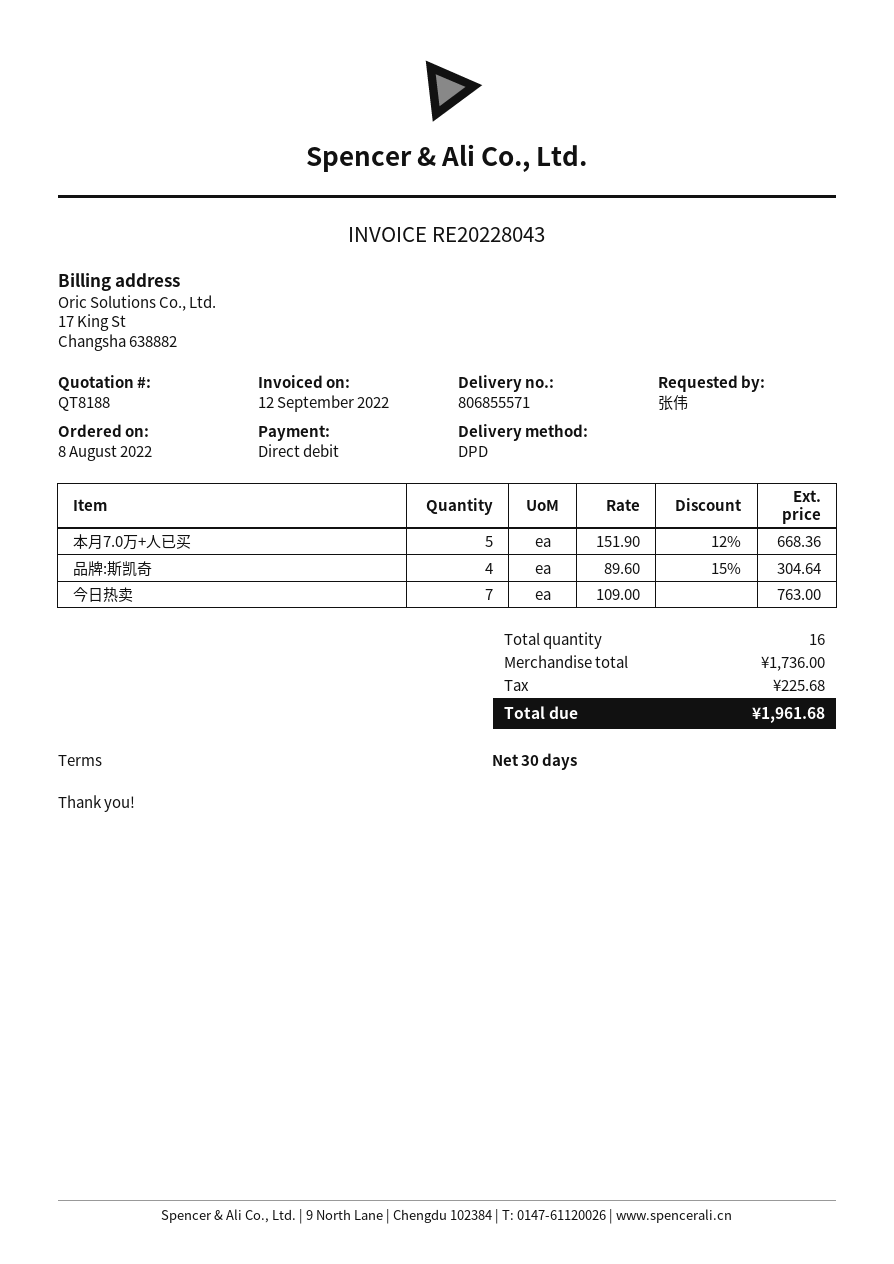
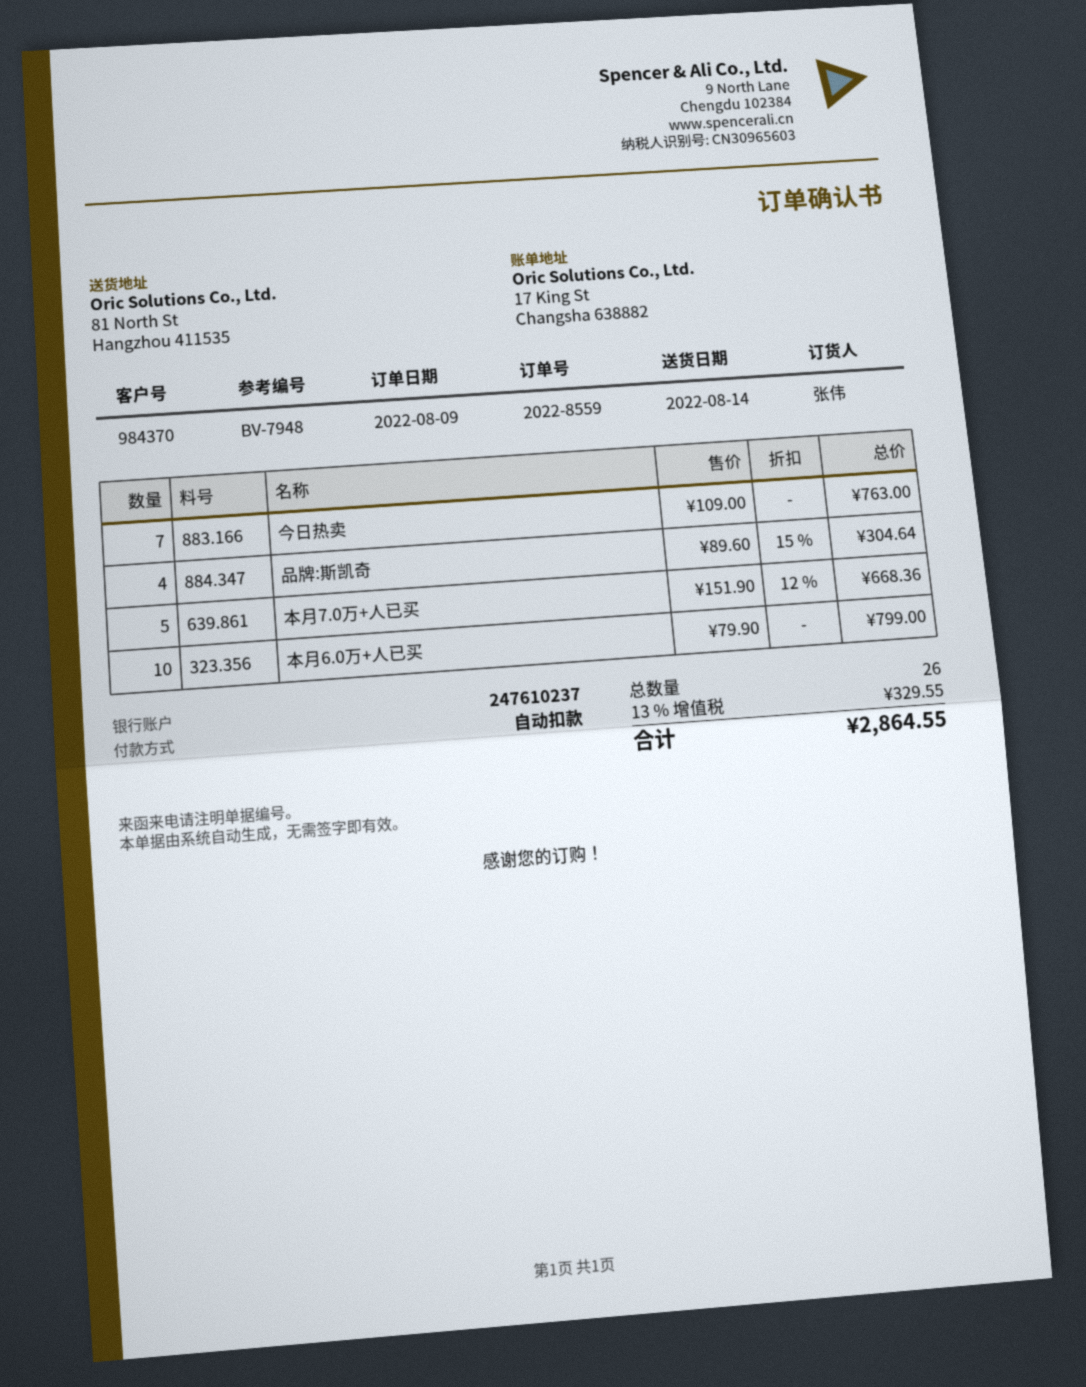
order date: 2022-08-08 -> 2022-08-09
本月6.0万+人已买: none -> 10 x 79.90 = 799.00
total quantity: 16 -> 26
tax: 225.68 -> 329.55
total: 1961.68 -> 2864.55

